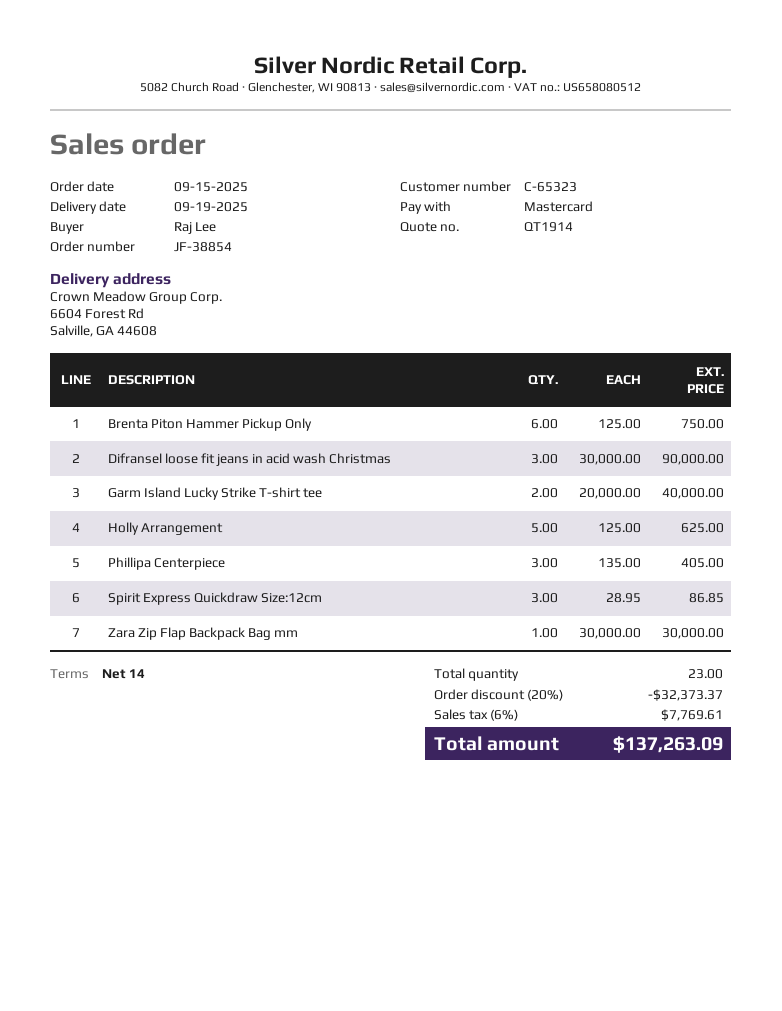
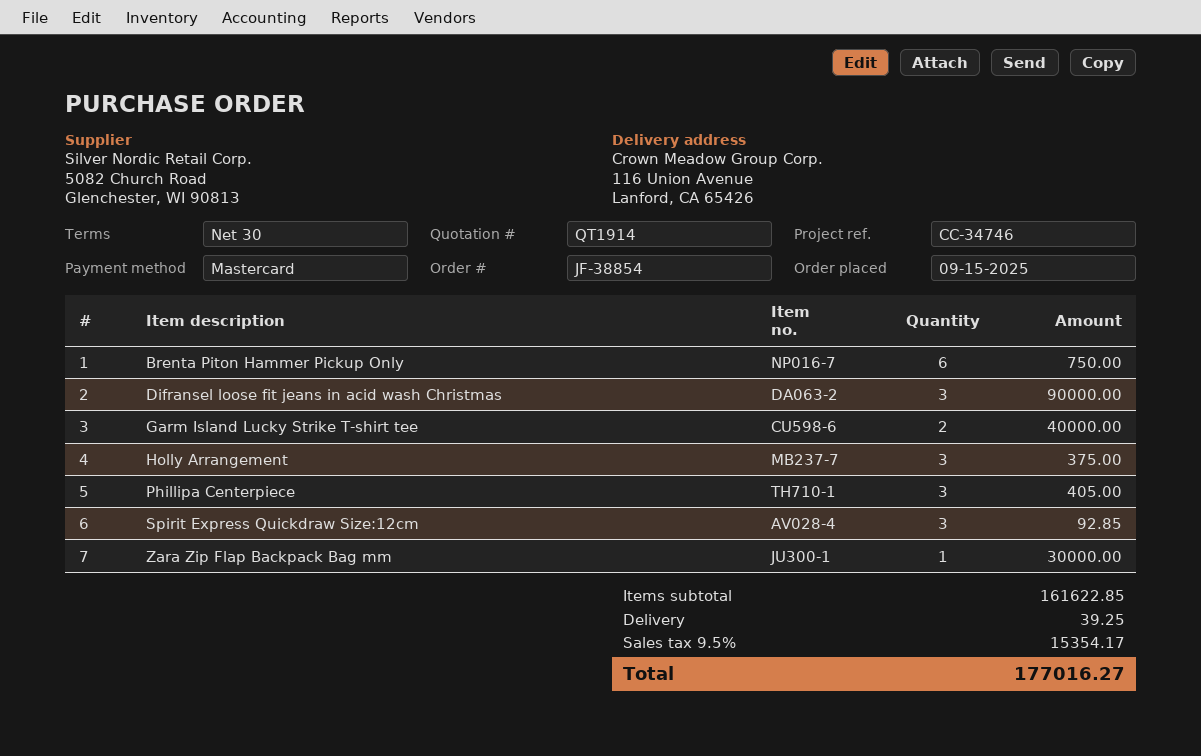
payment terms: 14 days -> 30 days
ship to: 6604 Forest Rd, Salville, GA 44608 -> 116 Union Avenue, Lanford, CA 65426
Holly Arrangement: 5 for 625.00 -> 3 for 375.00
Spirit Express Quickdraw Size:12cm: 3 for 86.85 -> 3 for 92.85
discount: 20% = 32373.37 -> none
shipping: none -> 39.25
tax: 6% = 7769.61 -> 9.5% = 15354.17
total: 137263.09 -> 177016.27

